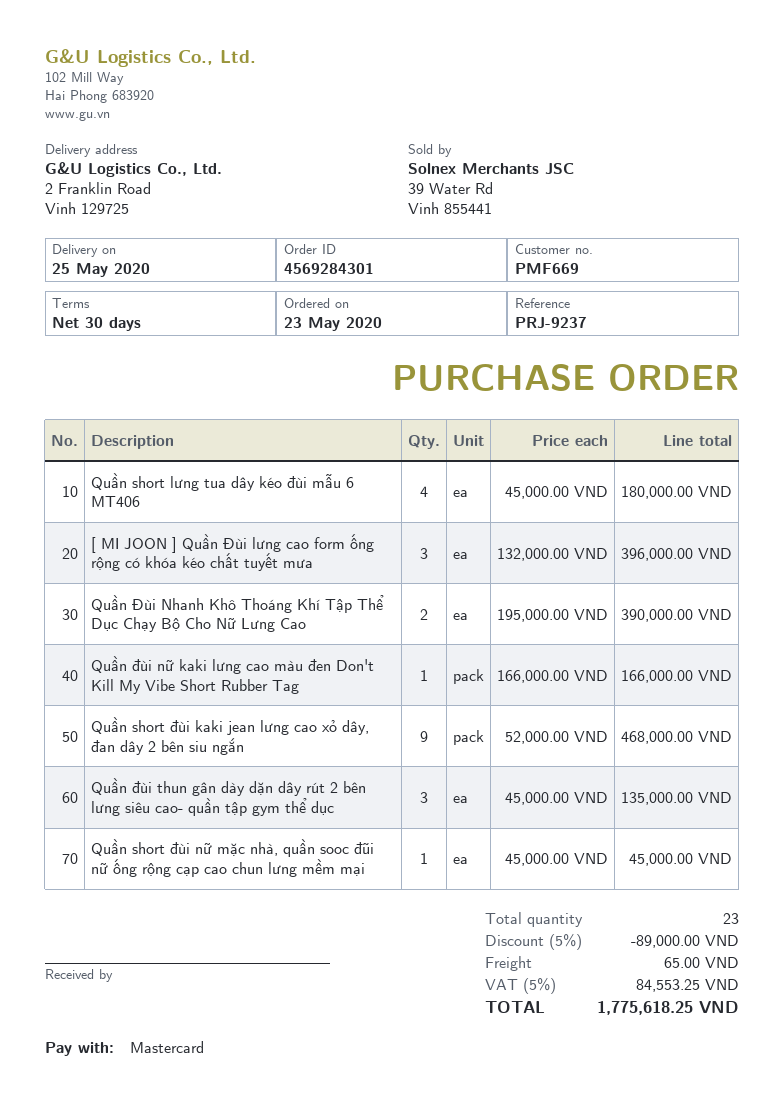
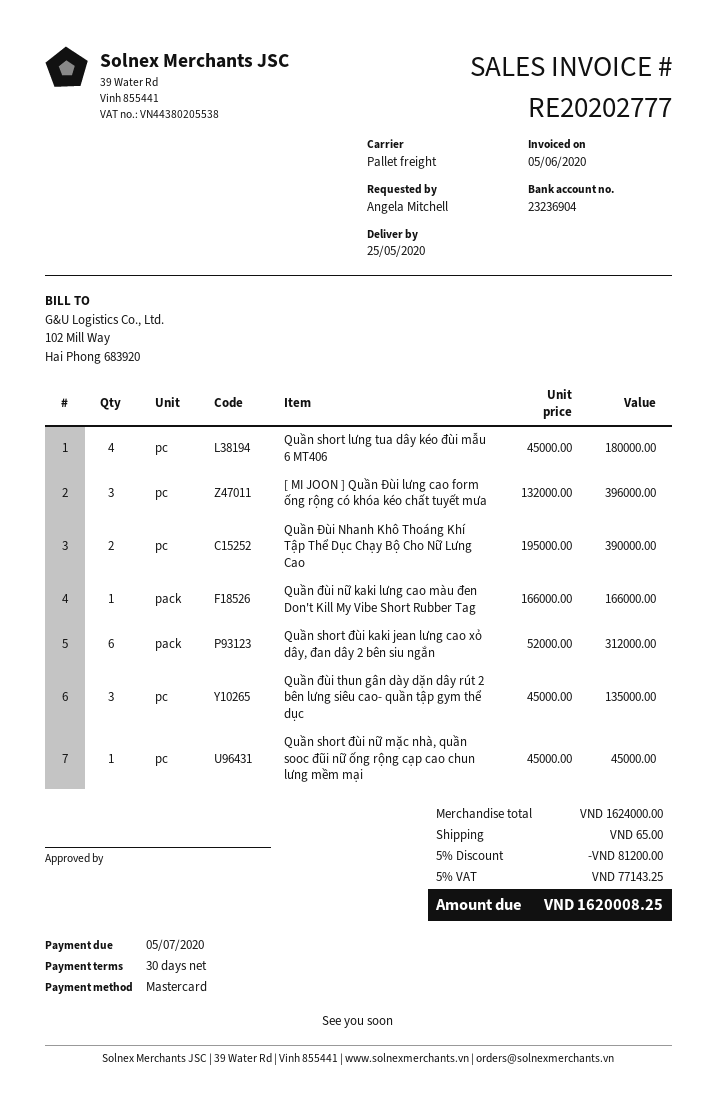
Quần short đùi kaki jean lưng cao xỏ dây, đan dây 2 bên siu ngắn: 9 x 52000.00 = 468000.00 -> 6 x 52000.00 = 312000.00
discount: 5% = 89000.00 -> 5% = 81200.00
tax: 5% = 84553.25 -> 5% = 77143.25
total: 1775618.25 -> 1620008.25

